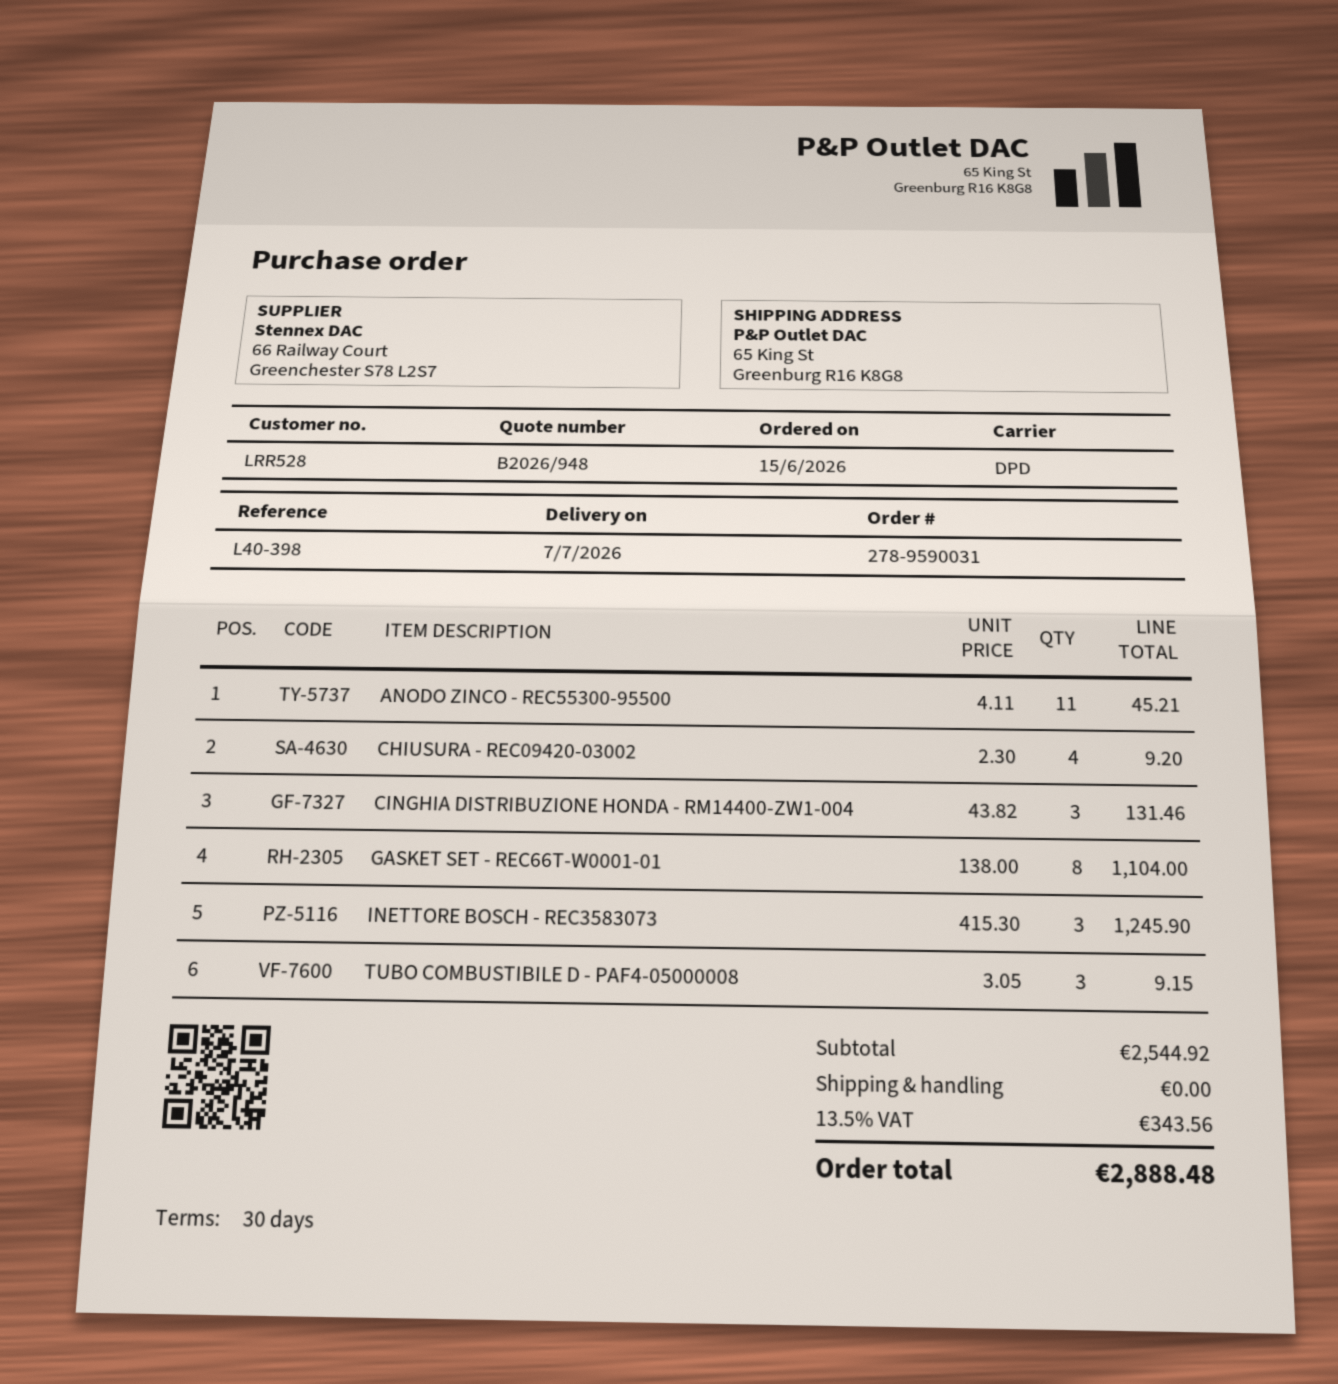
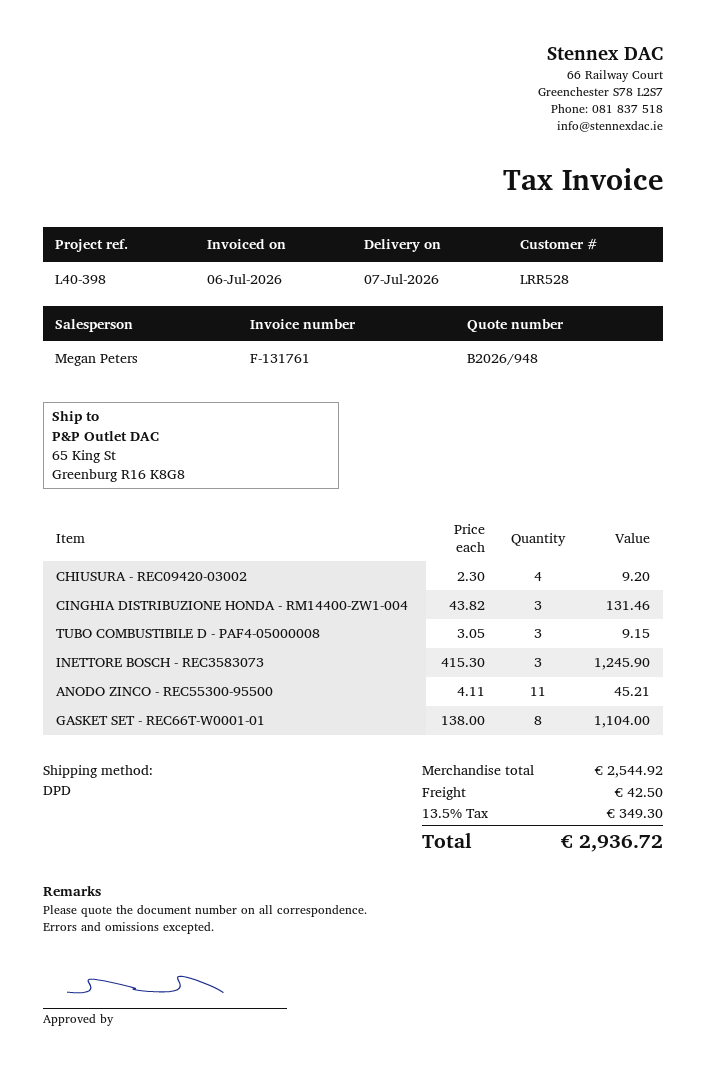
shipping: 0.00 -> 42.50
tax: 13.5% = 343.56 -> 13.5% = 349.30
total: 2888.48 -> 2936.72

